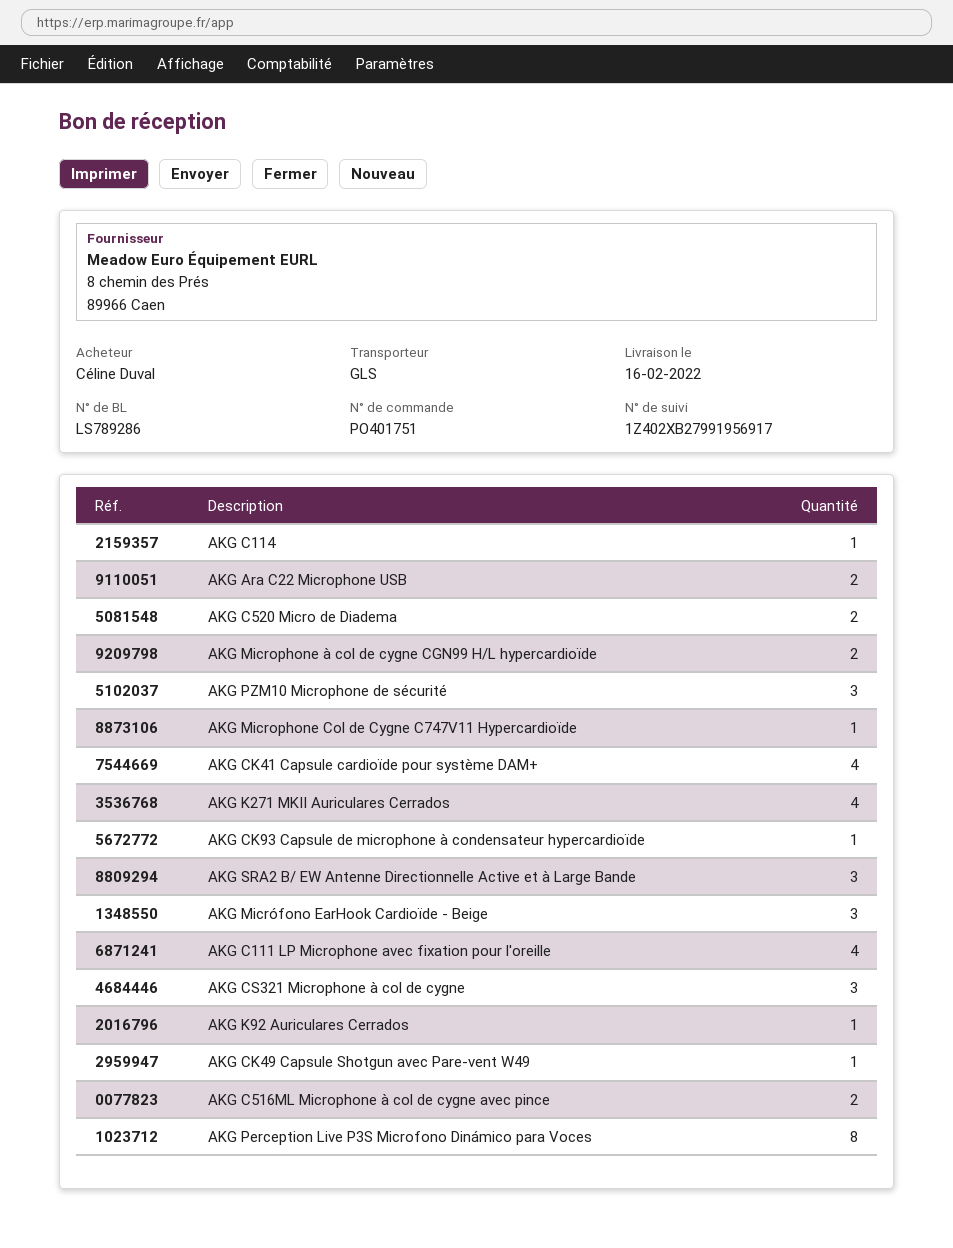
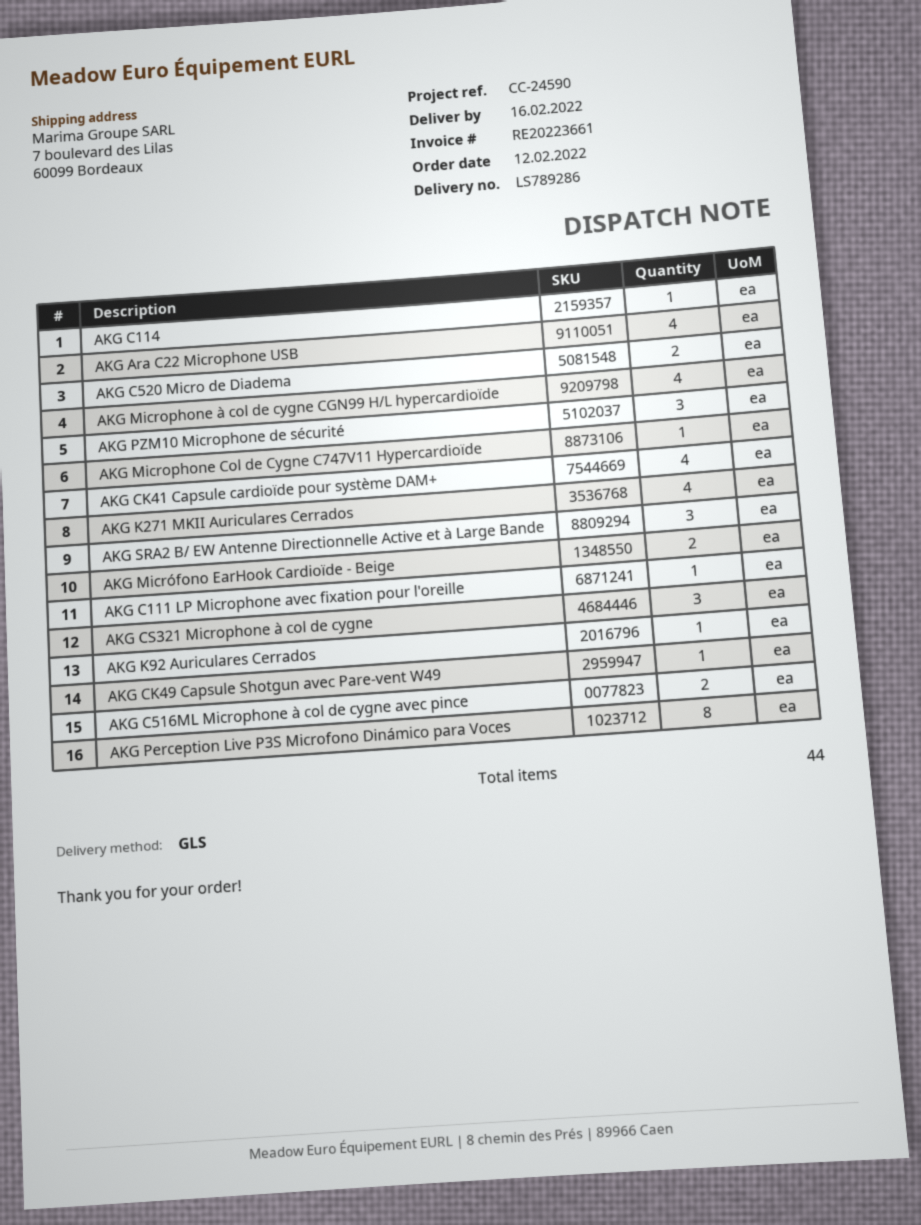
AKG Ara C22 Microphone USB: 2 -> 4
AKG Microphone à col de cygne CGN99 H/L hypercardioïde: 2 -> 4
AKG CK93 Capsule de microphone à condensateur hypercardioïde: 1 -> none
AKG Micrófono EarHook Cardioïde - Beige: 3 -> 2
AKG C111 LP Microphone avec fixation pour l'oreille: 4 -> 1

